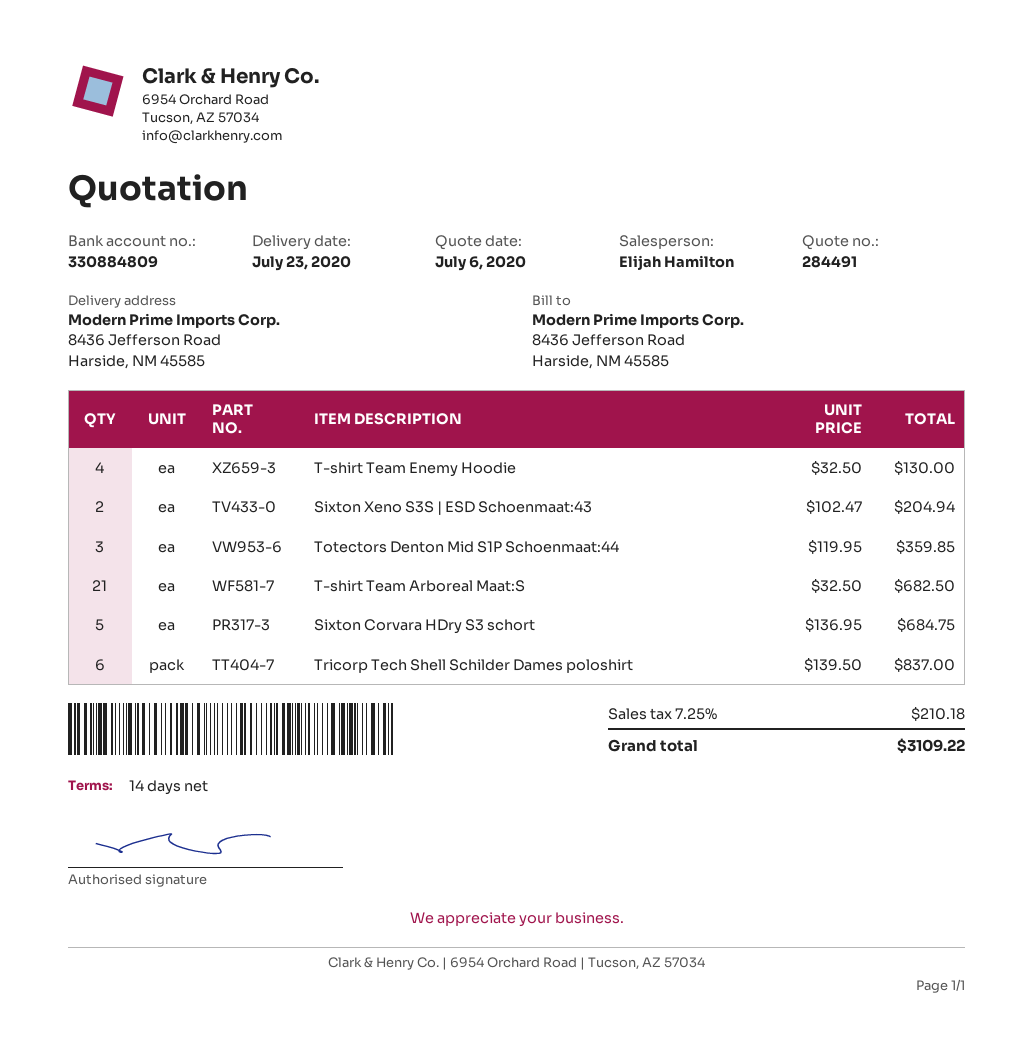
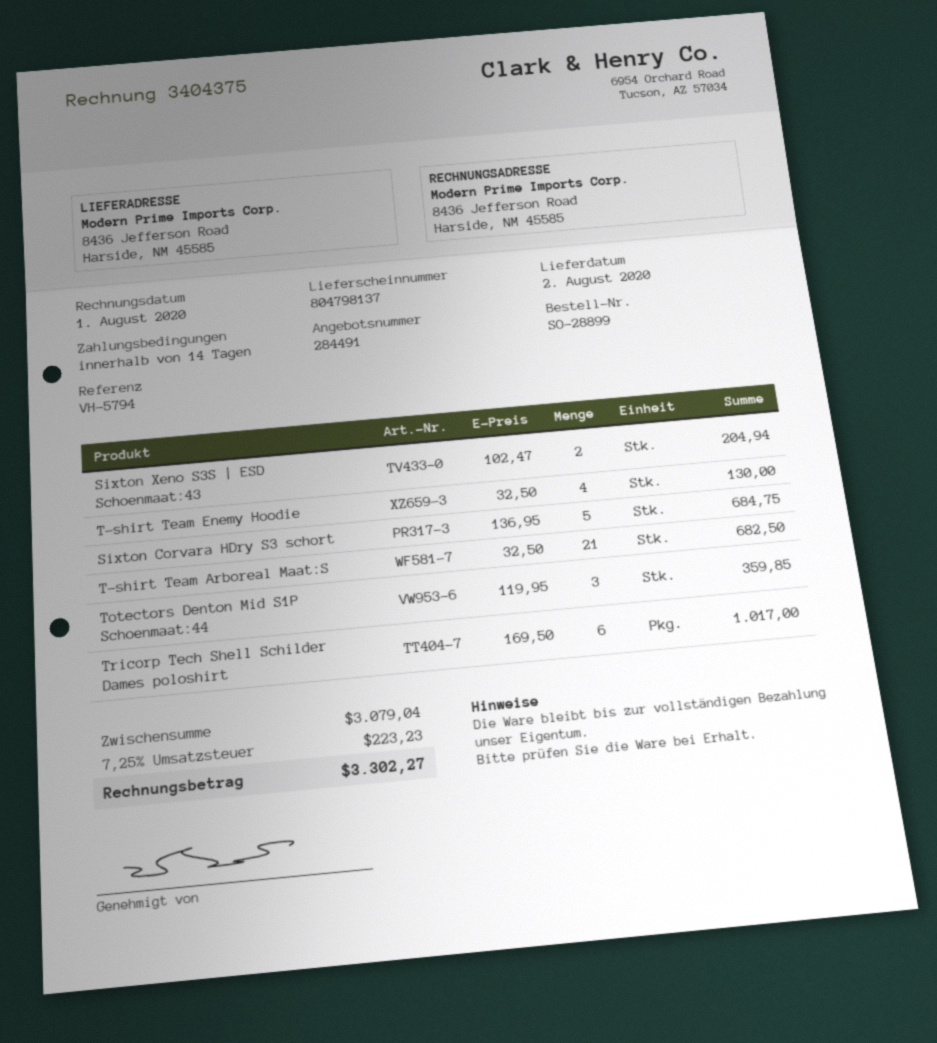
delivery date: 2020-07-23 -> 2020-08-02
Tricorp Tech Shell Schilder Dames poloshirt: 6 x 139.50 = 837.00 -> 6 x 169.50 = 1017.00
tax: 7.25% = 210.18 -> 7.25% = 223.23
total: 3109.22 -> 3302.27

